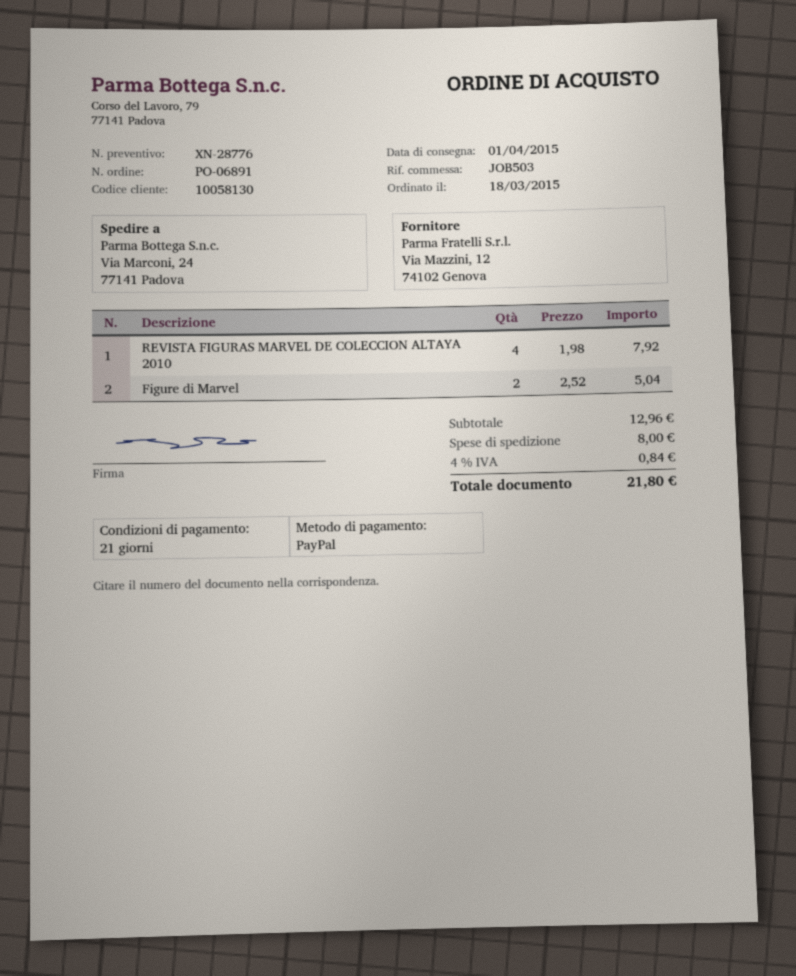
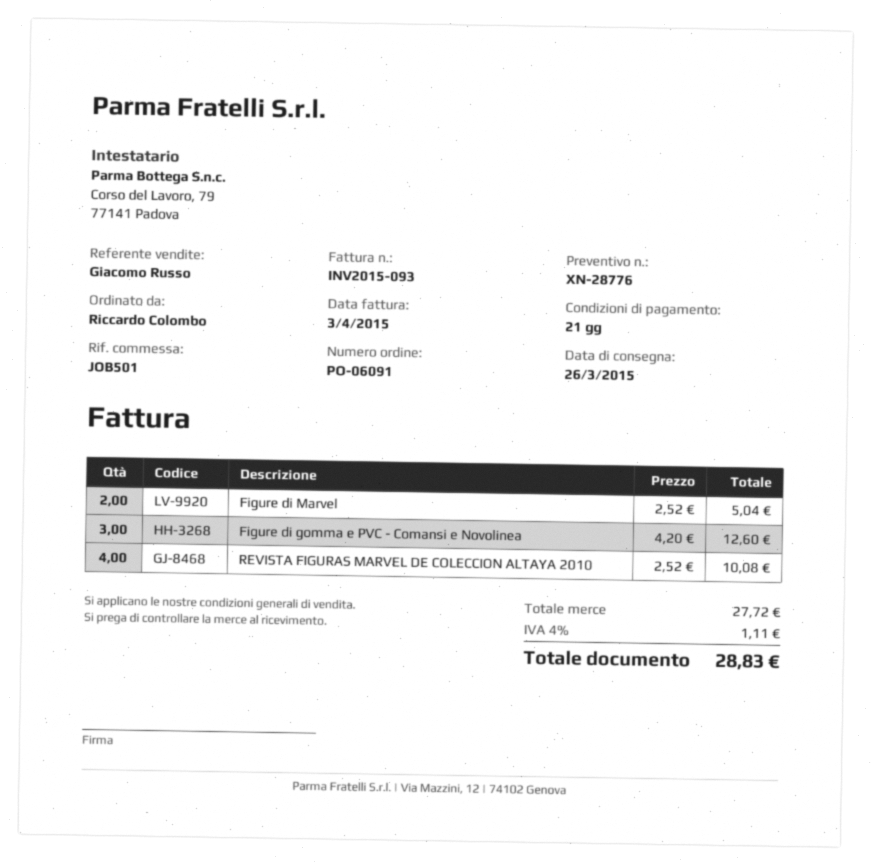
order number: PO-06891 -> PO-06091
delivery date: 2015-04-01 -> 2015-03-26
reference: JOB503 -> JOB501
REVISTA FIGURAS MARVEL DE COLECCION ALTAYA 2010: 4 x 1.98 = 7.92 -> 4 x 2.52 = 10.08
Figure di gomma e PVC - Comansi e Novolinea: none -> 3 x 4.20 = 12.60
subtotal: 12.96 -> 27.72
shipping: 8.00 -> none
tax: 4% = 0.84 -> 4% = 1.11
total: 21.80 -> 28.83

